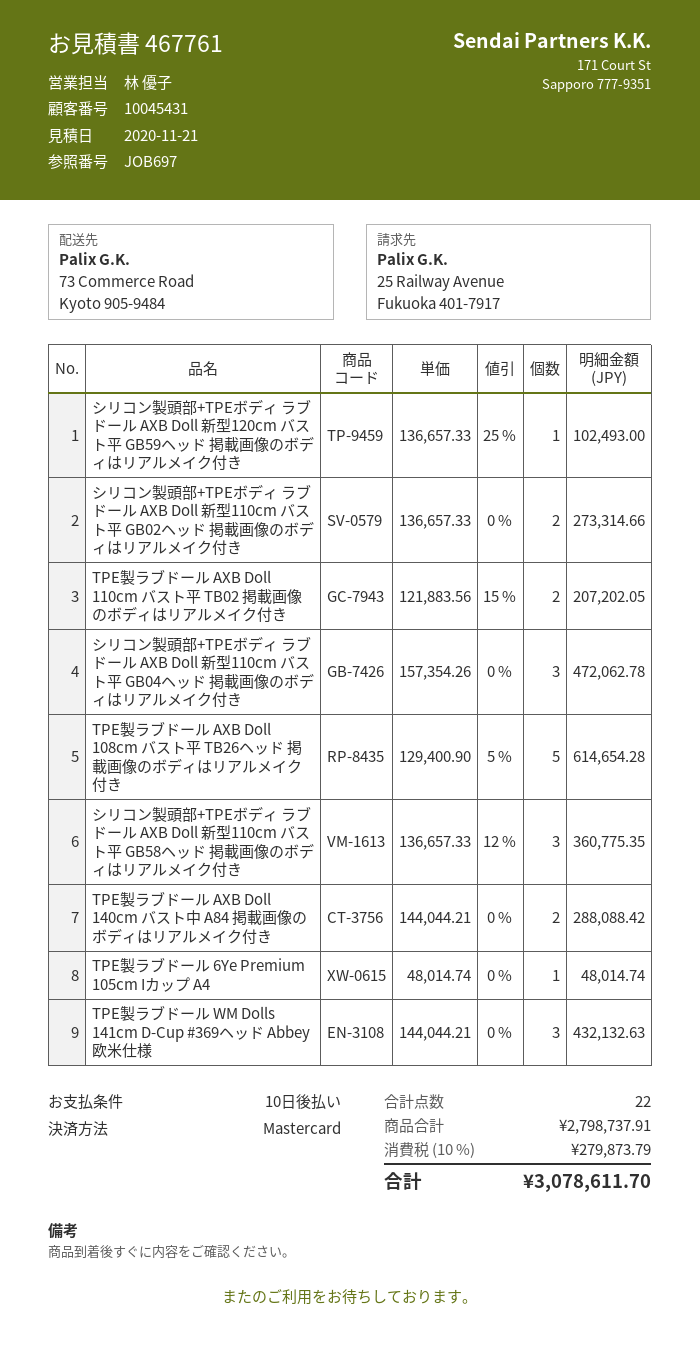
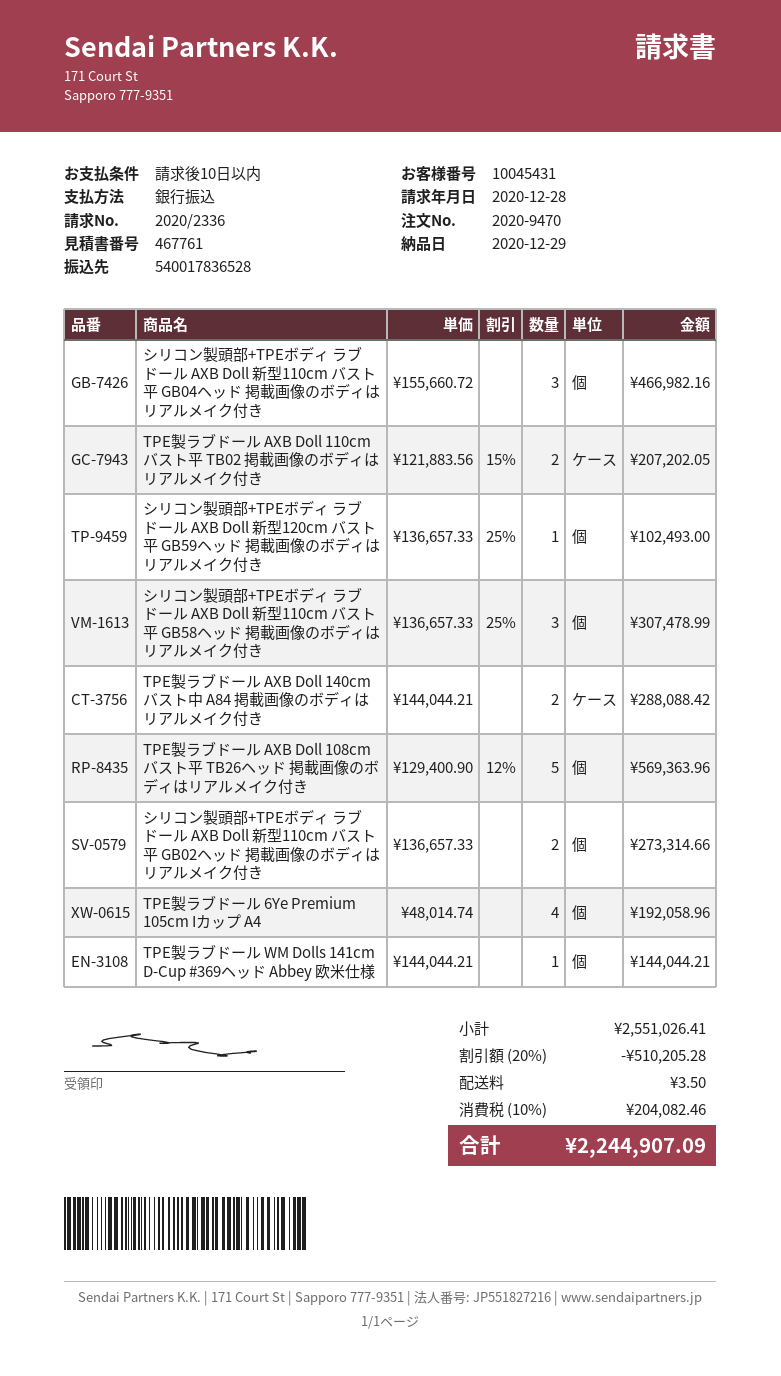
payment method: Mastercard -> bank transfer
シリコン製頭部+TPEボディ ラブドール AXB Doll 新型110cm バスト平 GB04ヘッド 掲載画像のボディはリアルメイク付き: 3 x 157354.26 = 472062.78 -> 3 x 155660.72 = 466982.16
TPE製ラブドール AXB Doll 108cm バスト平 TB26ヘッド 掲載画像のボディはリアルメイク付き: 5 x 129400.90 - 5% = 614654.28 -> 5 x 129400.90 - 12% = 569363.96
シリコン製頭部+TPEボディ ラブドール AXB Doll 新型110cm バスト平 GB58ヘッド 掲載画像のボディはリアルメイク付き: 3 x 136657.33 - 12% = 360775.35 -> 3 x 136657.33 - 25% = 307478.99
TPE製ラブドール 6Ye Premium 105cm Iカップ A4: 1 x 48014.74 = 48014.74 -> 4 x 48014.74 = 192058.96
TPE製ラブドール WM Dolls 141cm D-Cup #369ヘッド Abbey 欧米仕様: 3 x 144044.21 = 432132.63 -> 1 x 144044.21 = 144044.21
subtotal: 2798737.91 -> 2551026.41
discount: none -> 20% = 510205.28
shipping: none -> 3.50
tax: 10% = 279873.79 -> 10% = 204082.46
total: 3078611.70 -> 2244907.09

